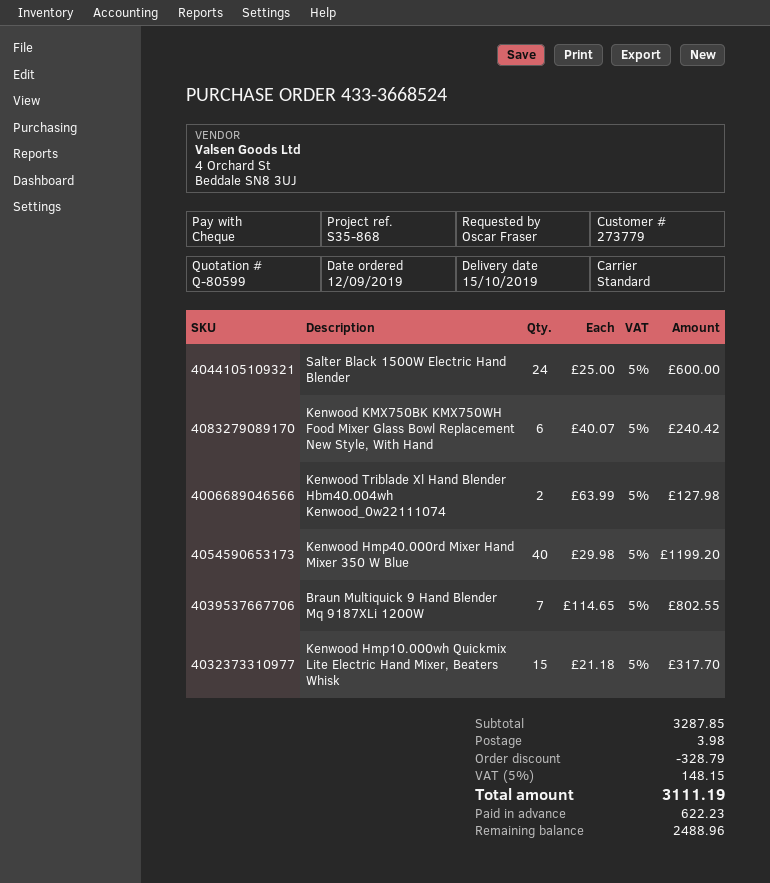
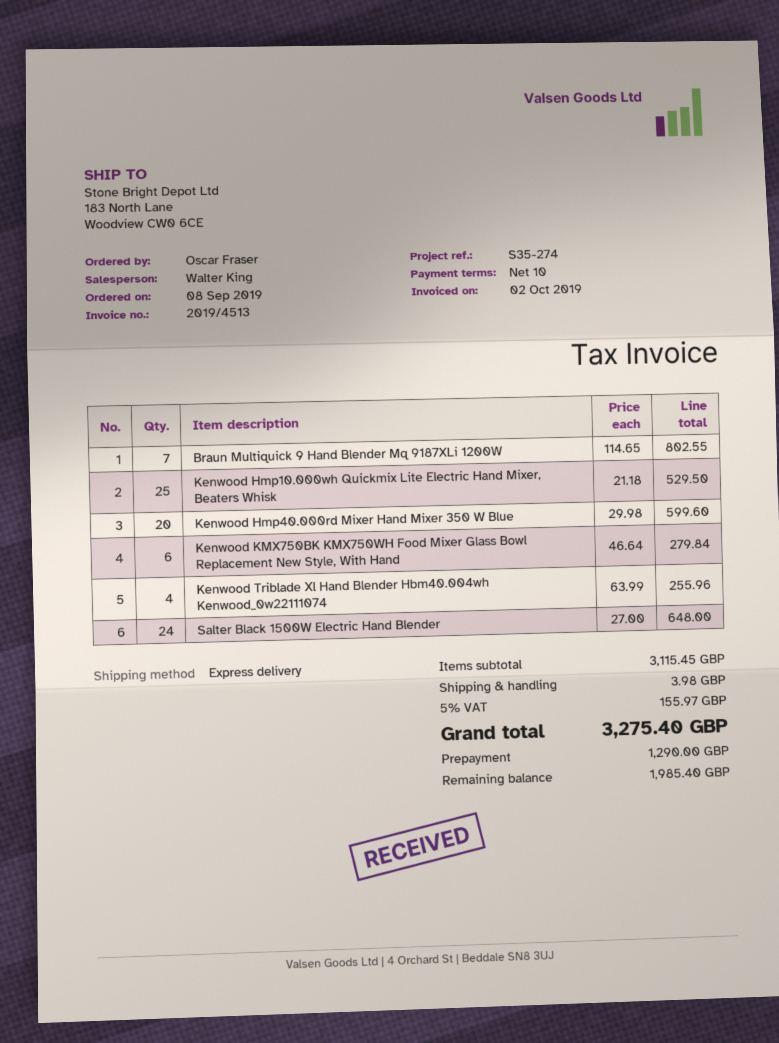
order date: 2019-09-12 -> 2019-09-08
reference: S35-868 -> S35-274
shipping method: standard -> express
Salter Black 1500W Electric Hand Blender: 24 x 25.00 = 600.00 -> 24 x 27.00 = 648.00
Kenwood KMX750BK KMX750WH Food Mixer Glass Bowl Replacement New Style, With Hand: 6 x 40.07 = 240.42 -> 6 x 46.64 = 279.84
Kenwood Triblade Xl Hand Blender Hbm40.004wh Kenwood_0w22111074: 2 x 63.99 = 127.98 -> 4 x 63.99 = 255.96
Kenwood Hmp40.000rd Mixer Hand Mixer 350 W Blue: 40 x 29.98 = 1199.20 -> 20 x 29.98 = 599.60
Kenwood Hmp10.000wh Quickmix Lite Electric Hand Mixer, Beaters Whisk: 15 x 21.18 = 317.70 -> 25 x 21.18 = 529.50
subtotal: 3287.85 -> 3115.45
discount: 328.79 -> none
tax: 5% = 148.15 -> 5% = 155.97
total: 3111.19 -> 3275.40
deposit: 622.23 -> 1290.00
balance: 2488.96 -> 1985.40

